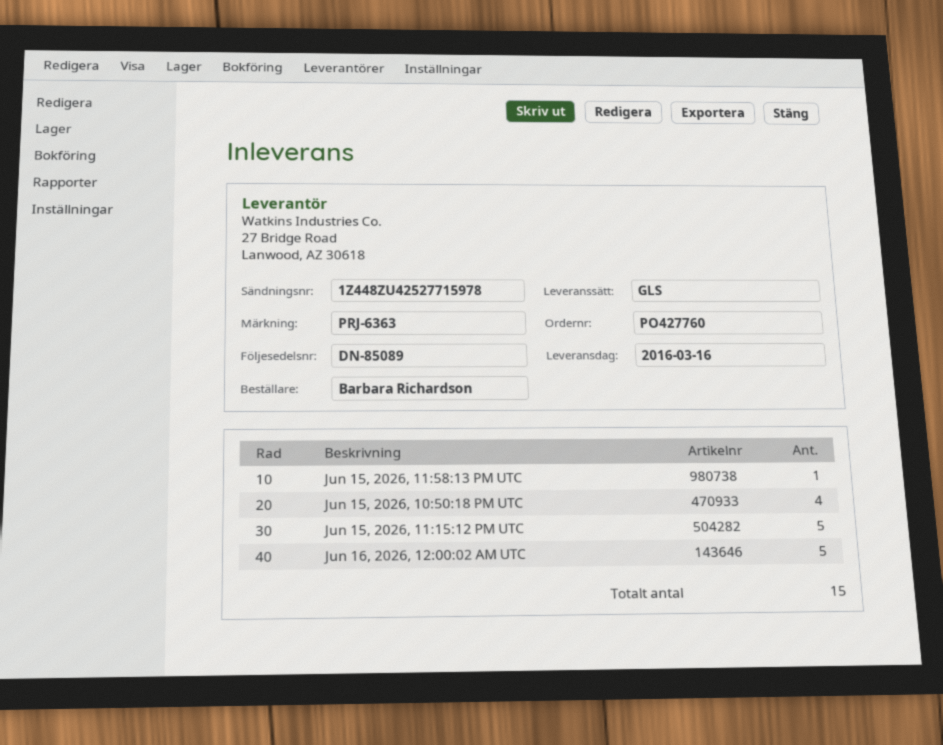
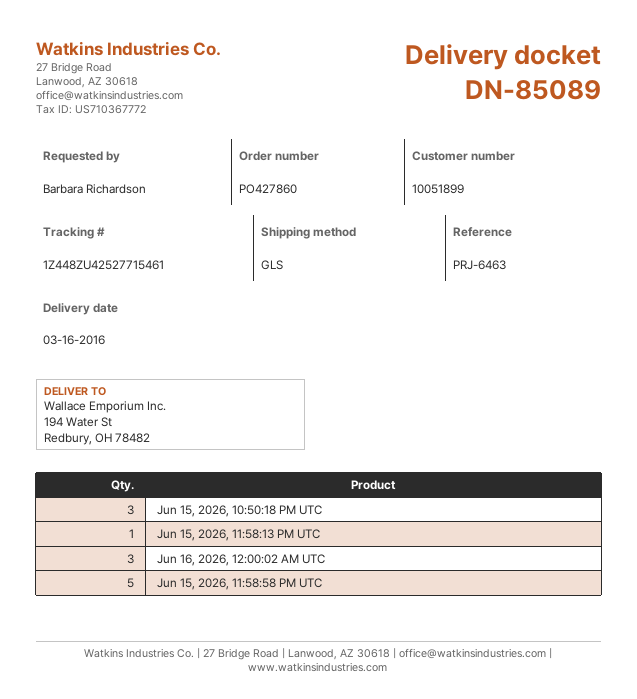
order number: PO427760 -> PO427860
reference: PRJ-6363 -> PRJ-6463
tracking number: 1Z448ZU42527715978 -> 1Z448ZU42527715461
Jun 15, 2026, 10:50:18 PM UTC: 4 -> 3
Jun 15, 2026, 11:15:12 PM UTC: 5 -> none
Jun 16, 2026, 12:00:02 AM UTC: 5 -> 3
Jun 15, 2026, 11:58:58 PM UTC: none -> 5

